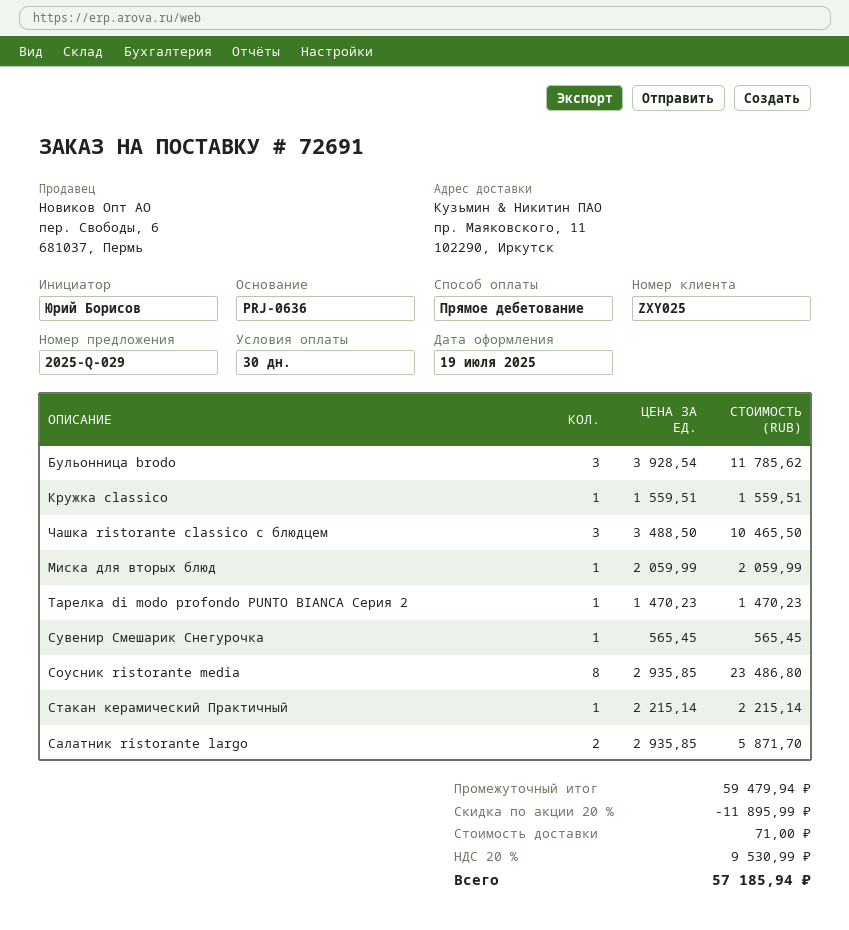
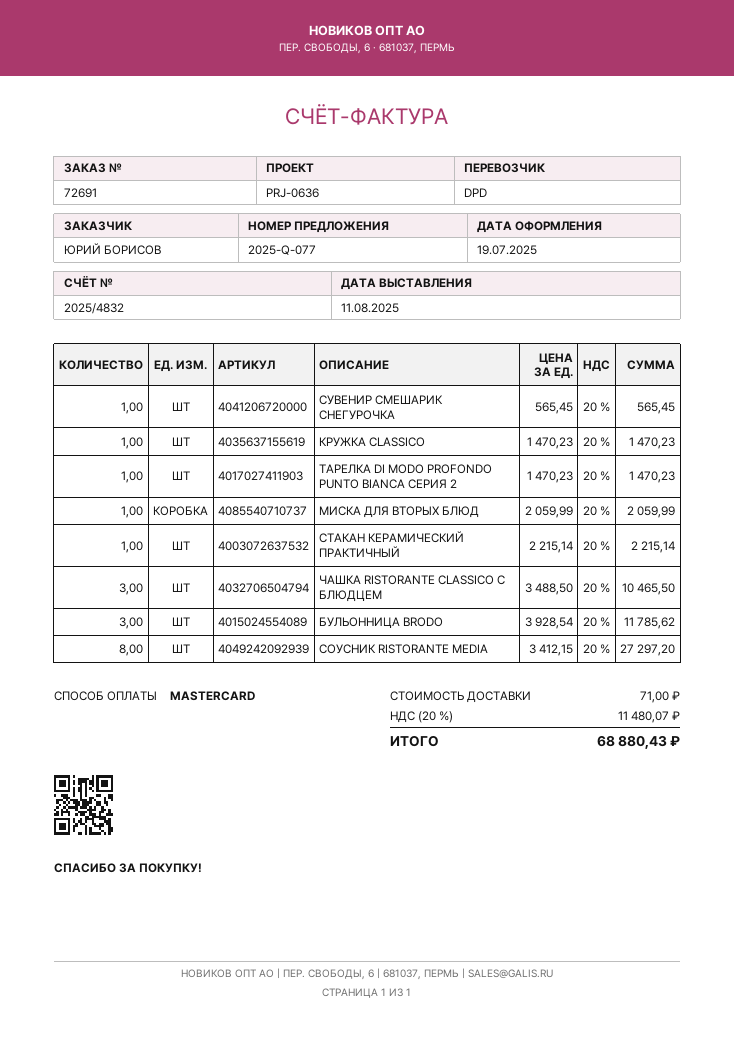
quote number: 2025-Q-029 -> 2025-Q-077
payment method: direct debit -> Mastercard
Кружка classico: 1 x 1559.51 = 1559.51 -> 1 x 1470.23 = 1470.23
Соусник ristorante media: 8 x 2935.85 = 23486.80 -> 8 x 3412.15 = 27297.20
Салатник ristorante largo: 2 x 2935.85 = 5871.70 -> none
discount: 20% = 11895.99 -> none
tax: 20% = 9530.99 -> 20% = 11480.07
total: 57185.94 -> 68880.43

